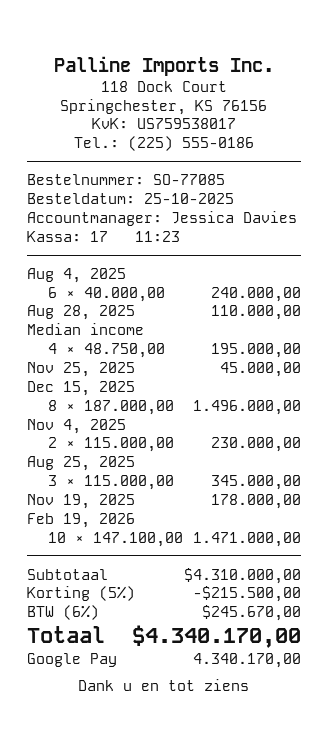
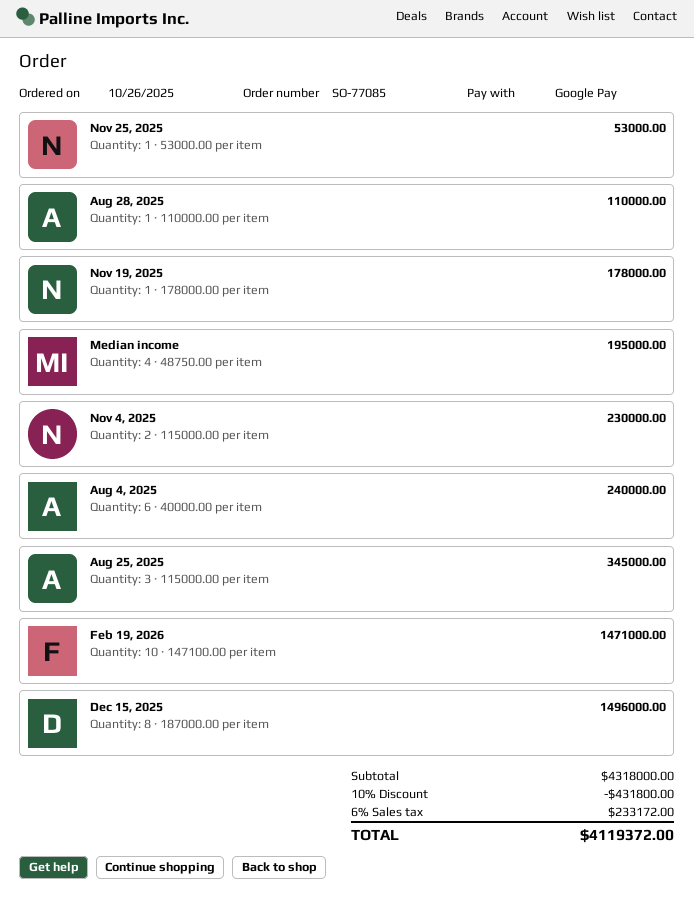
order date: 2025-10-25 -> 2025-10-26
Nov 25, 2025: 1 x 45000.00 = 45000.00 -> 1 x 53000.00 = 53000.00
subtotal: 4310000.00 -> 4318000.00
discount: 5% = 215500.00 -> 10% = 431800.00
tax: 6% = 245670.00 -> 6% = 233172.00
total: 4340170.00 -> 4119372.00

